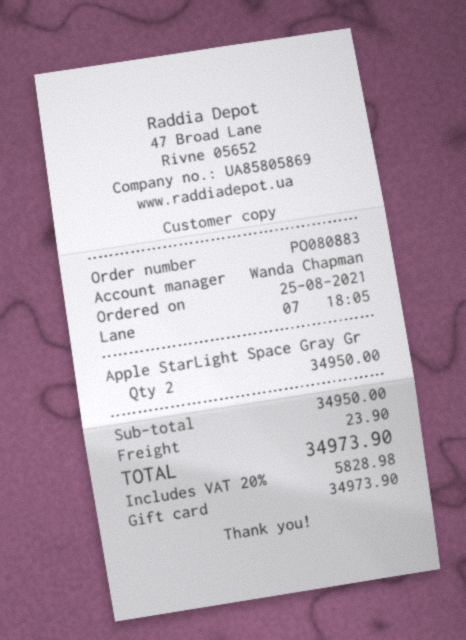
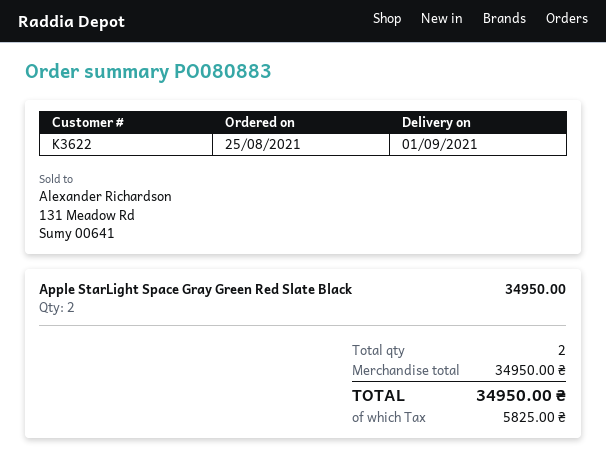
shipping: 23.90 -> none
tax: 5828.98 -> 5825.00
total: 34973.90 -> 34950.00

